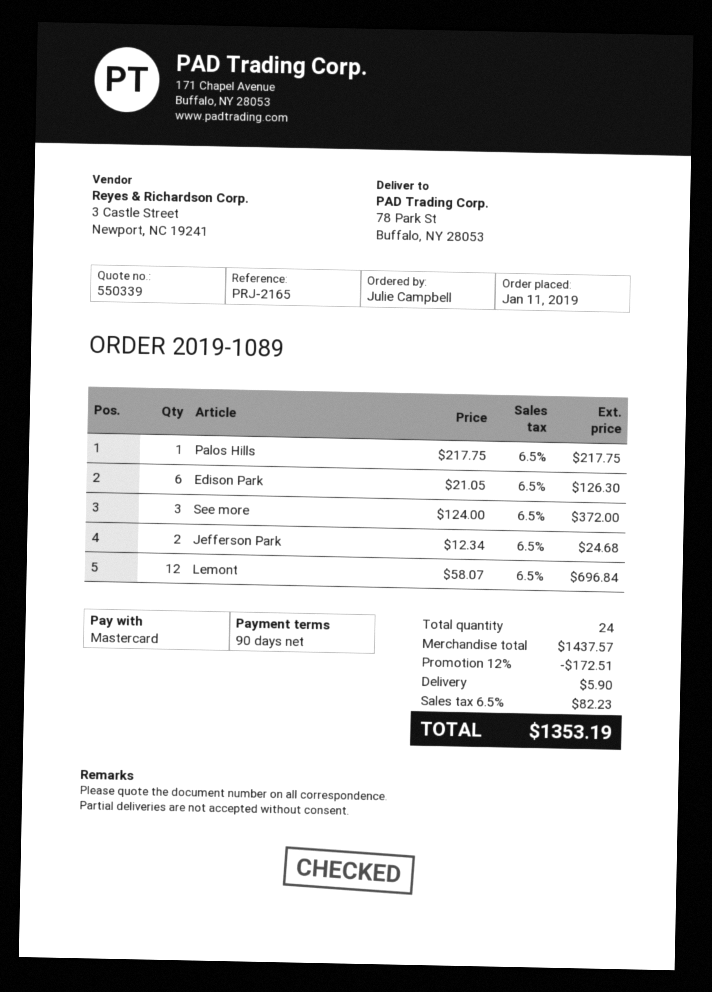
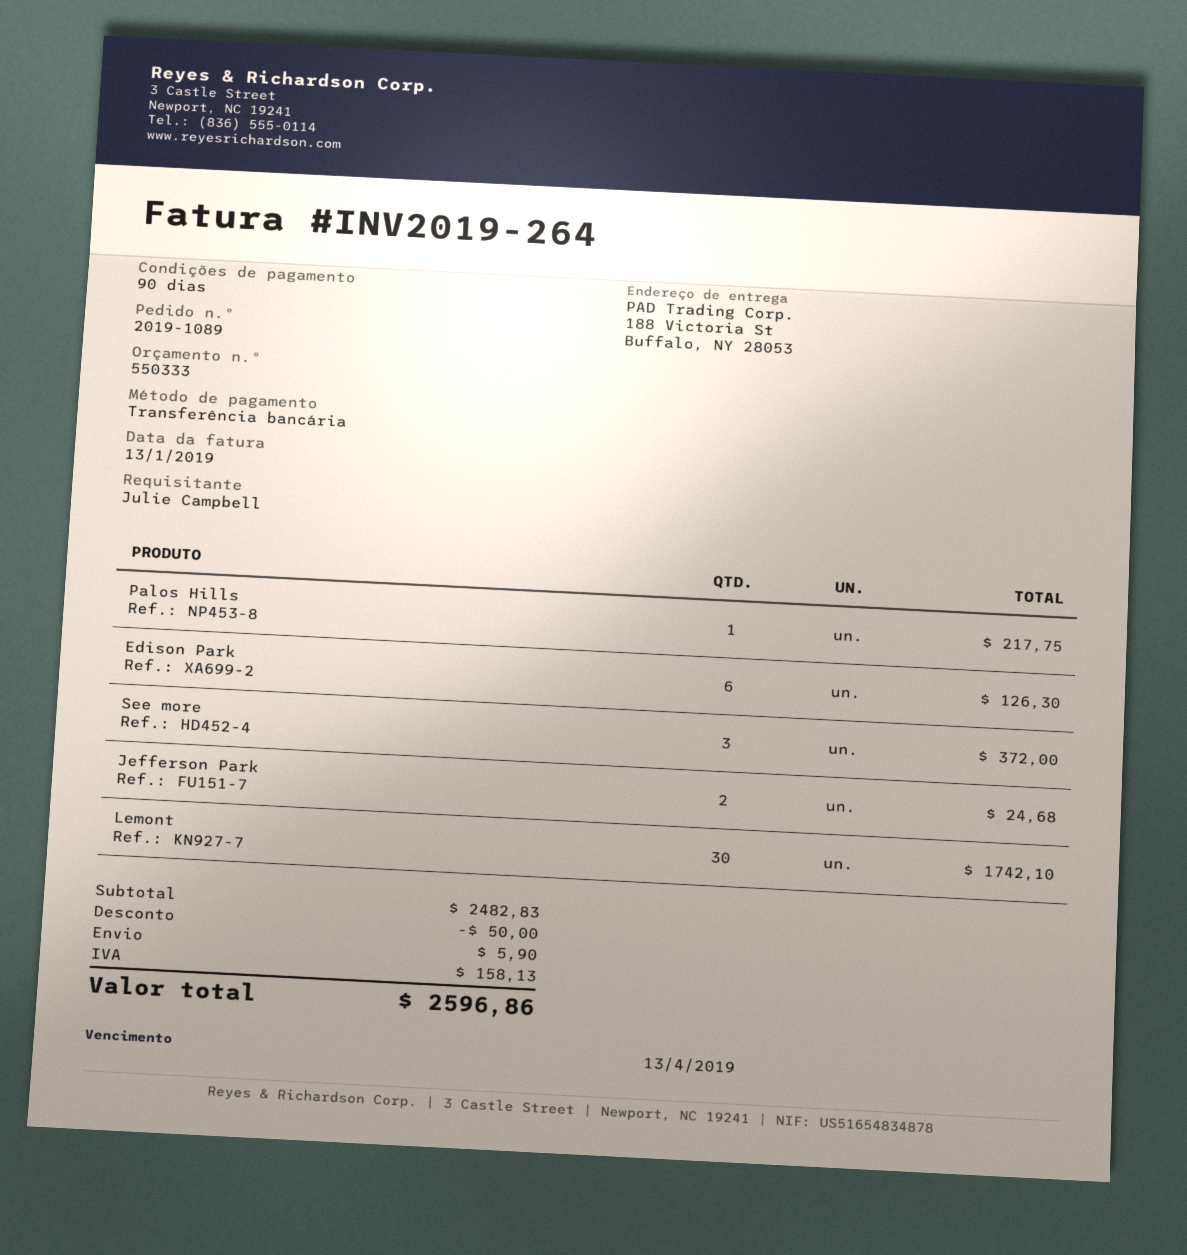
quote number: 550339 -> 550333
payment method: Mastercard -> bank transfer
ship to: 78 Park St, Buffalo, NY 28053 -> 188 Victoria St, Buffalo, NY 28053
Lemont: 12 for 696.84 -> 30 for 1742.10
subtotal: 1437.57 -> 2482.83
discount: 172.51 -> 50.00
tax: 82.23 -> 158.13
total: 1353.19 -> 2596.86

